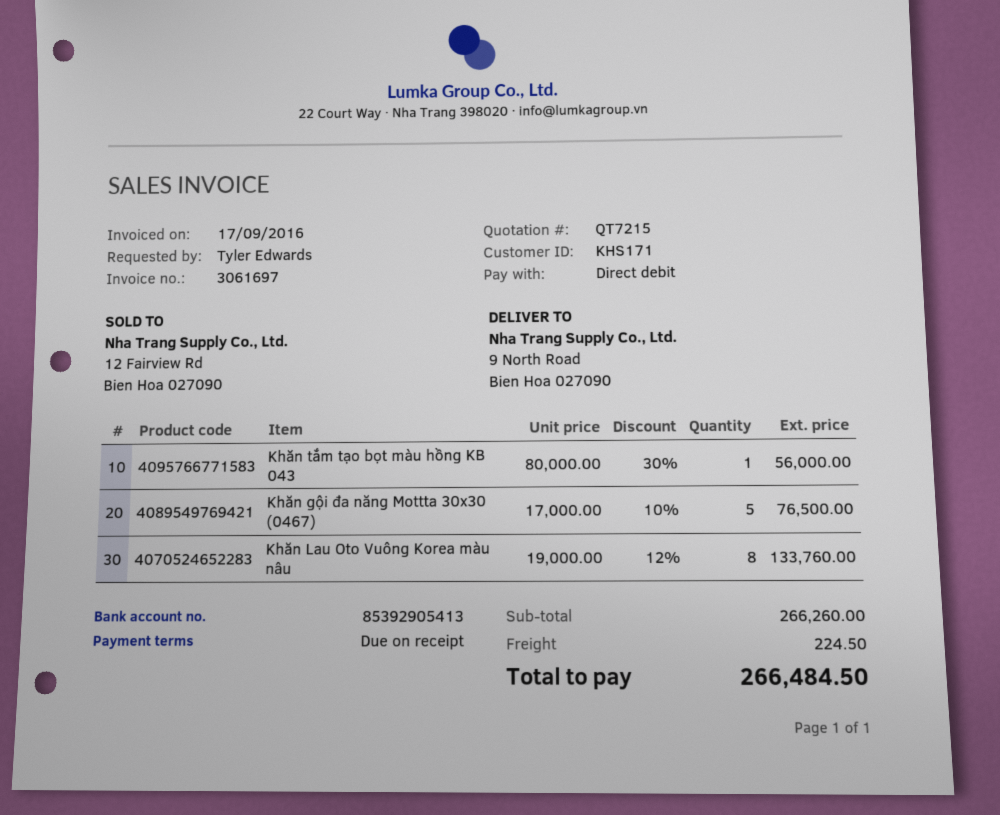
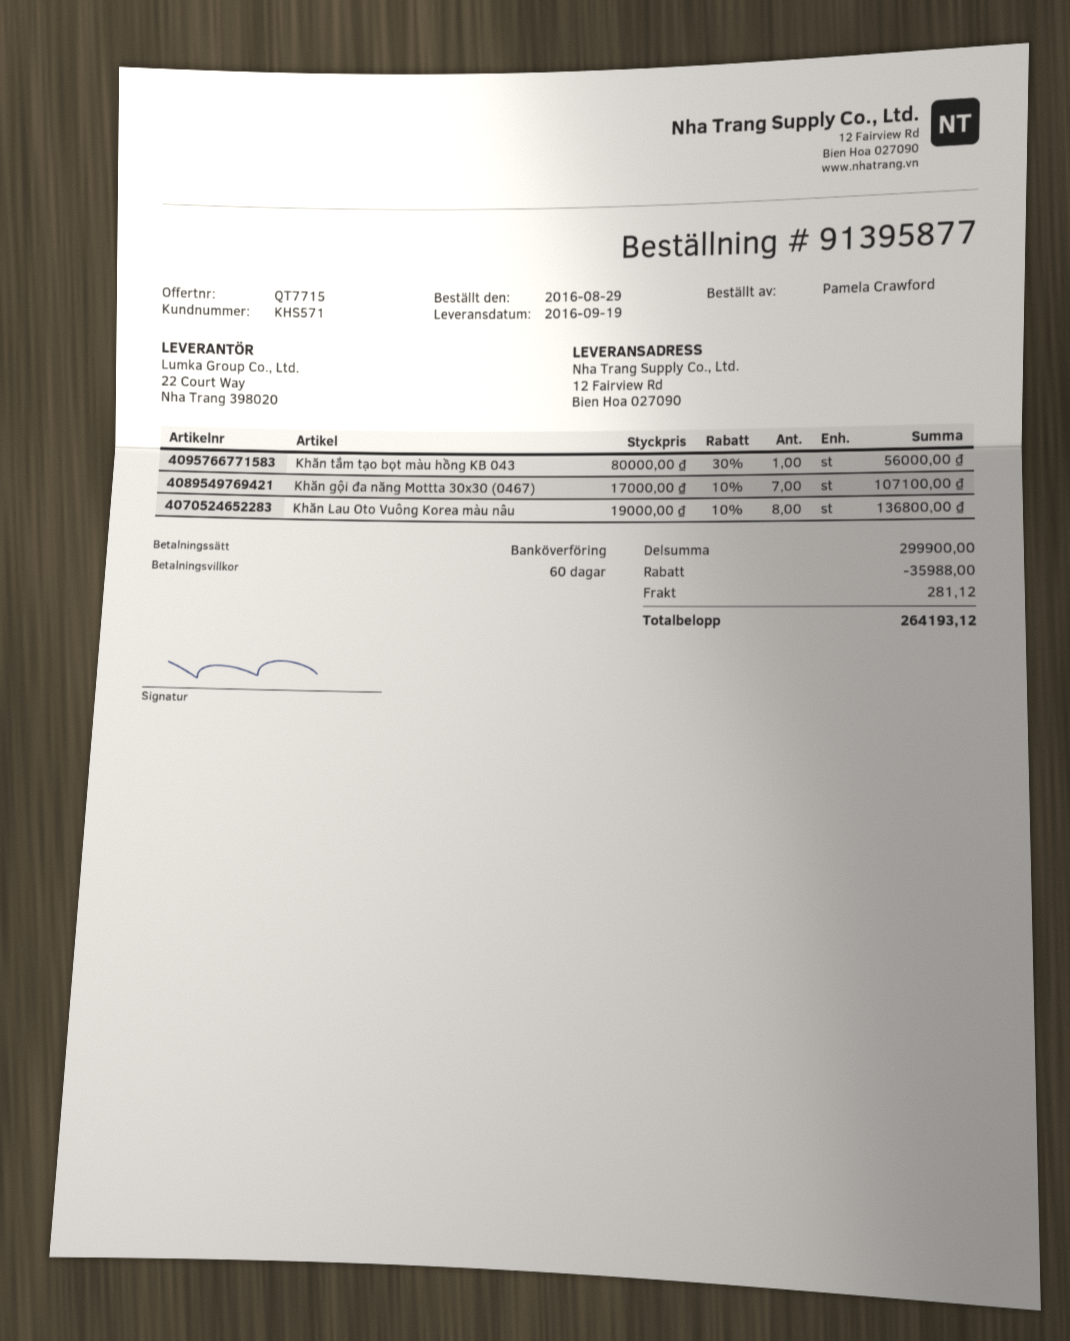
quote number: QT7215 -> QT7715
payment terms: on receipt -> 60 days
customer number: KHS171 -> KHS571
ordered by: Tyler Edwards -> Pamela Crawford
payment method: direct debit -> bank transfer
ship to: 9 North Road, Bien Hoa 027090 -> 12 Fairview Rd, Bien Hoa 027090
Khăn gội đa năng Mottta 30x30 (0467): 5 x 17000.00 - 10% = 76500.00 -> 7 x 17000.00 - 10% = 107100.00
Khăn Lau Oto Vuông Korea màu nâu: 8 x 19000.00 - 12% = 133760.00 -> 8 x 19000.00 - 10% = 136800.00
subtotal: 266260.00 -> 299900.00
discount: none -> 35988.00
shipping: 224.50 -> 281.12
total: 266484.50 -> 264193.12

